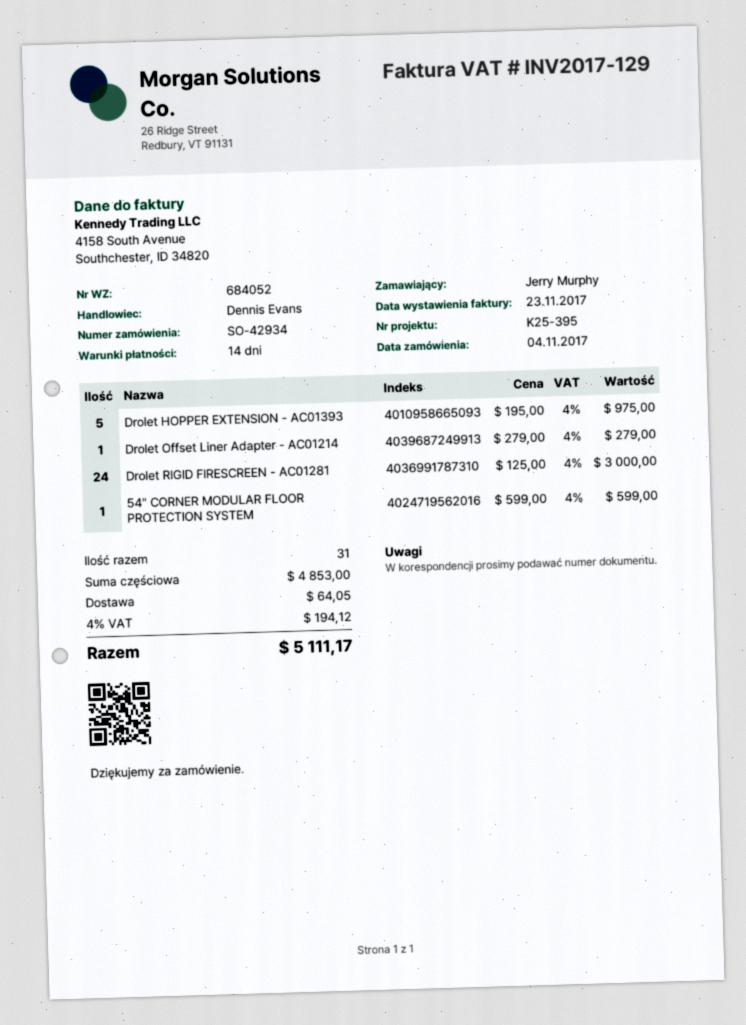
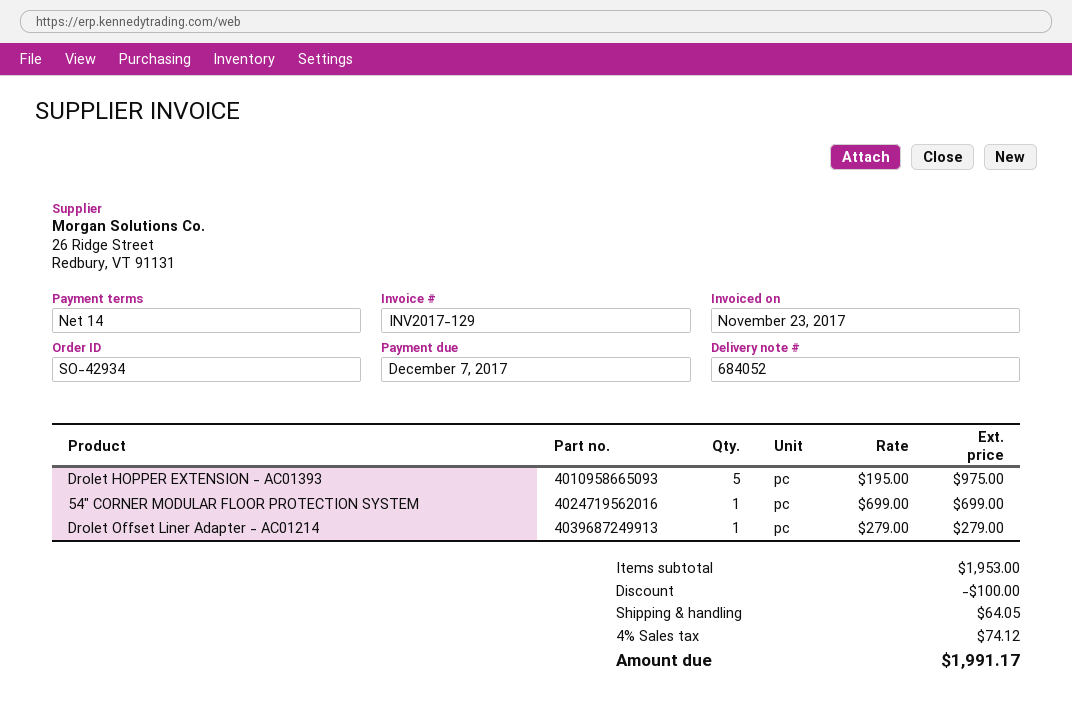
Drolet RIGID FIRESCREEN - AC01281: 24 x 125.00 = 3000.00 -> none
54" CORNER MODULAR FLOOR PROTECTION SYSTEM: 1 x 599.00 = 599.00 -> 1 x 699.00 = 699.00
subtotal: 4853.00 -> 1953.00
discount: none -> 100.00
tax: 4% = 194.12 -> 4% = 74.12
total: 5111.17 -> 1991.17

